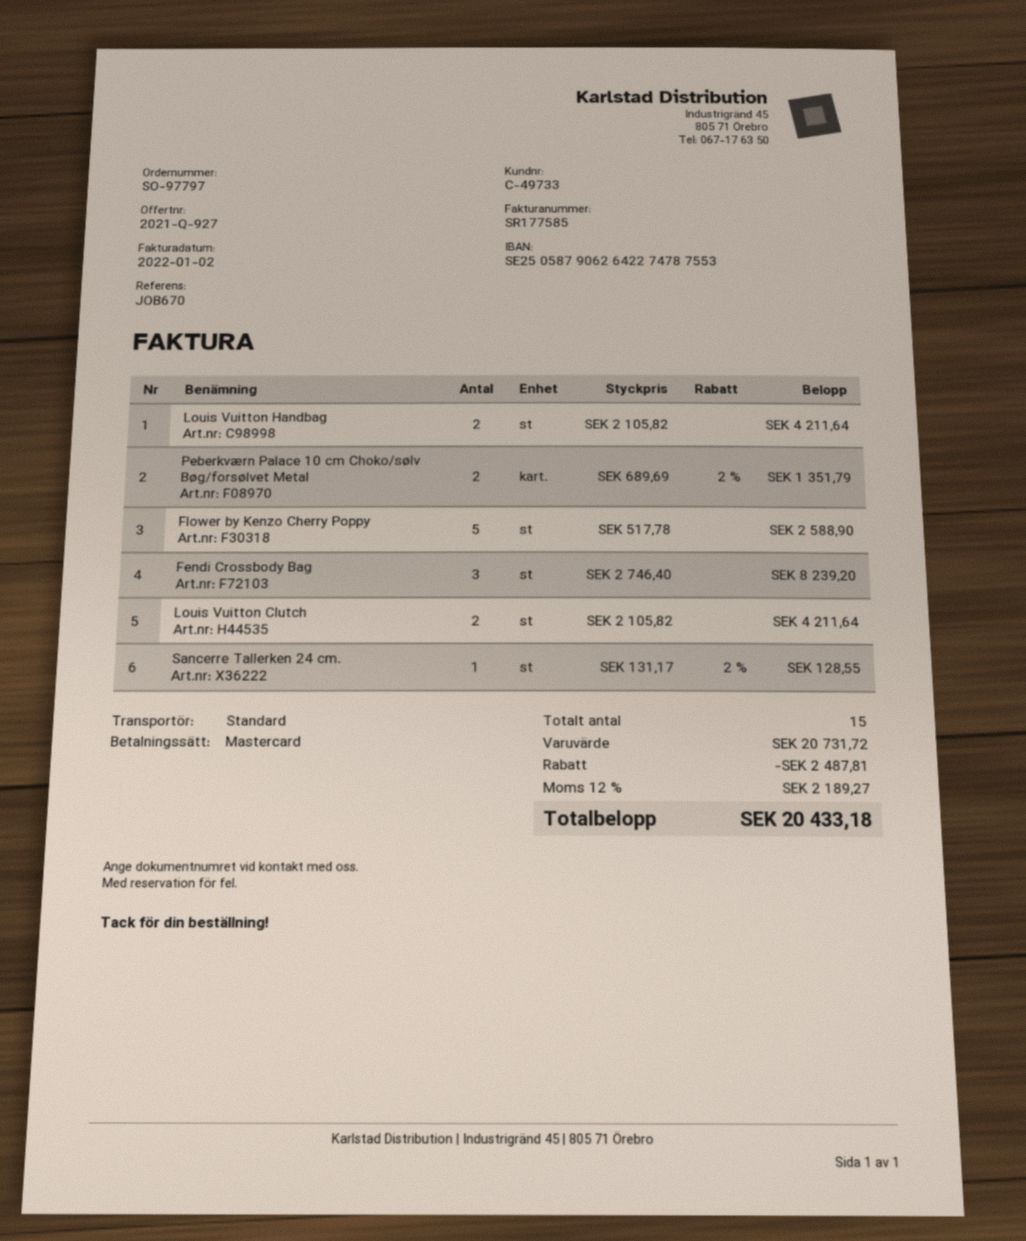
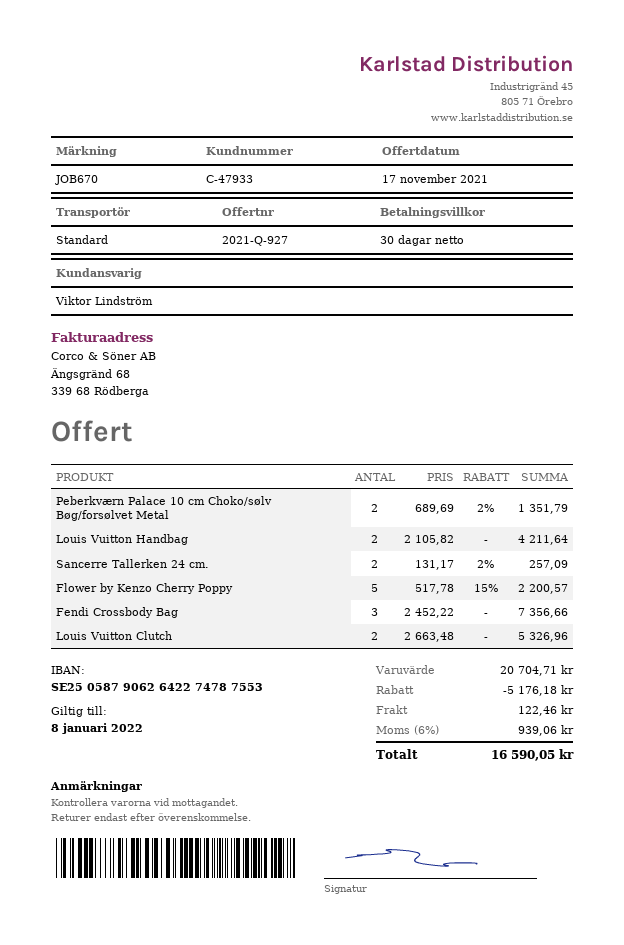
customer number: C-49733 -> C-47933
Flower by Kenzo Cherry Poppy: 5 x 517.78 = 2588.90 -> 5 x 517.78 - 15% = 2200.57
Fendi Crossbody Bag: 3 x 2746.40 = 8239.20 -> 3 x 2452.22 = 7356.66
Louis Vuitton Clutch: 2 x 2105.82 = 4211.64 -> 2 x 2663.48 = 5326.96
Sancerre Tallerken 24 cm.: 1 x 131.17 - 2% = 128.55 -> 2 x 131.17 - 2% = 257.09
subtotal: 20731.72 -> 20704.71
discount: 2487.81 -> 5176.18
shipping: none -> 122.46
tax: 12% = 2189.27 -> 6% = 939.06
total: 20433.18 -> 16590.05

